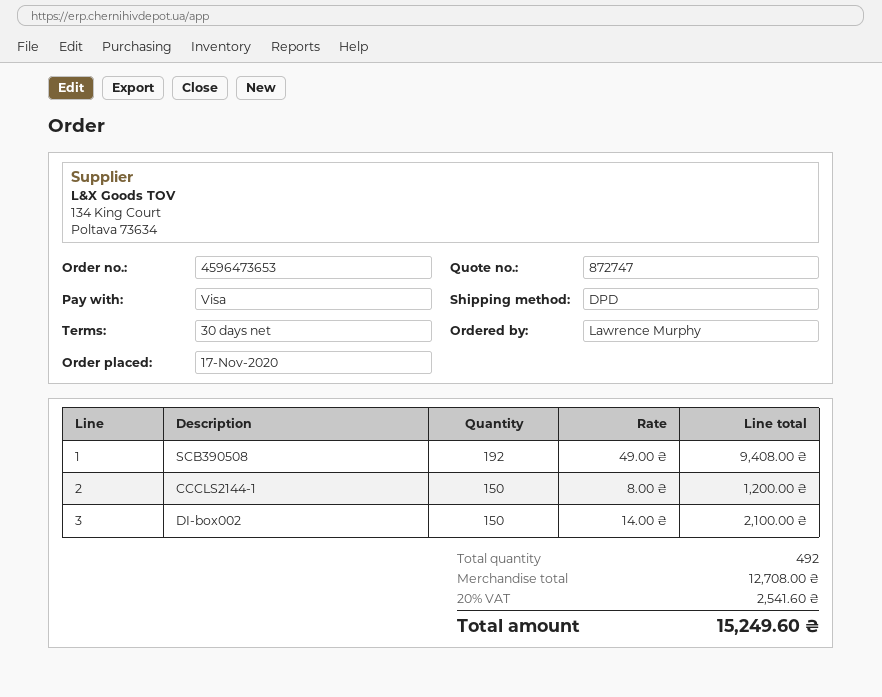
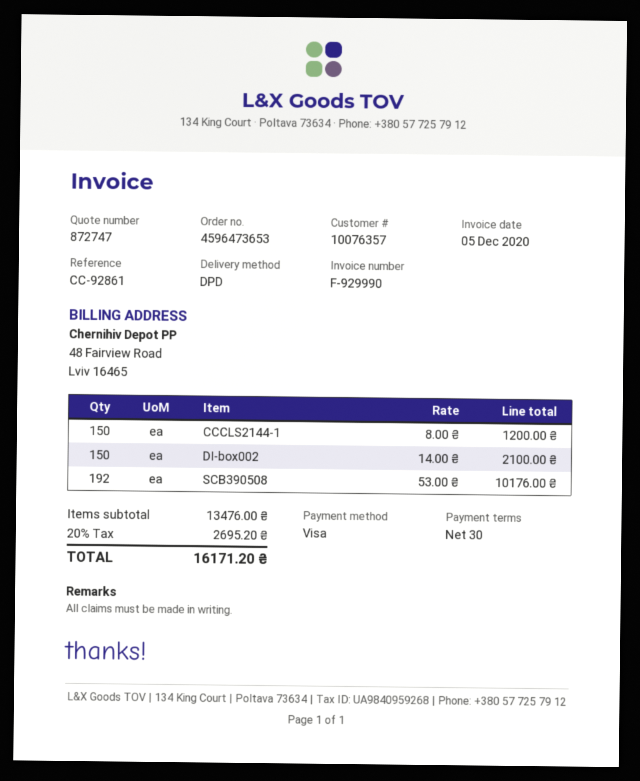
SCB390508: 192 x 49.00 = 9408.00 -> 192 x 53.00 = 10176.00
subtotal: 12708.00 -> 13476.00
tax: 20% = 2541.60 -> 20% = 2695.20
total: 15249.60 -> 16171.20

